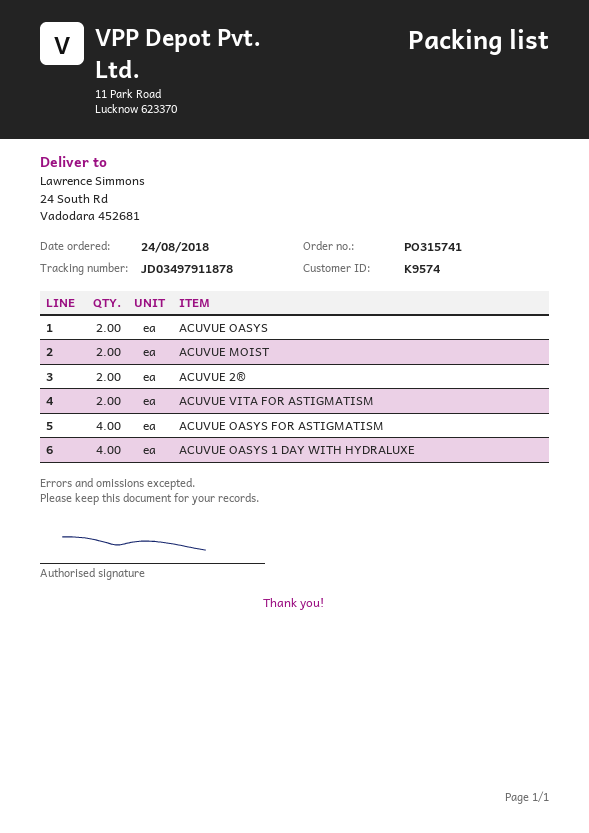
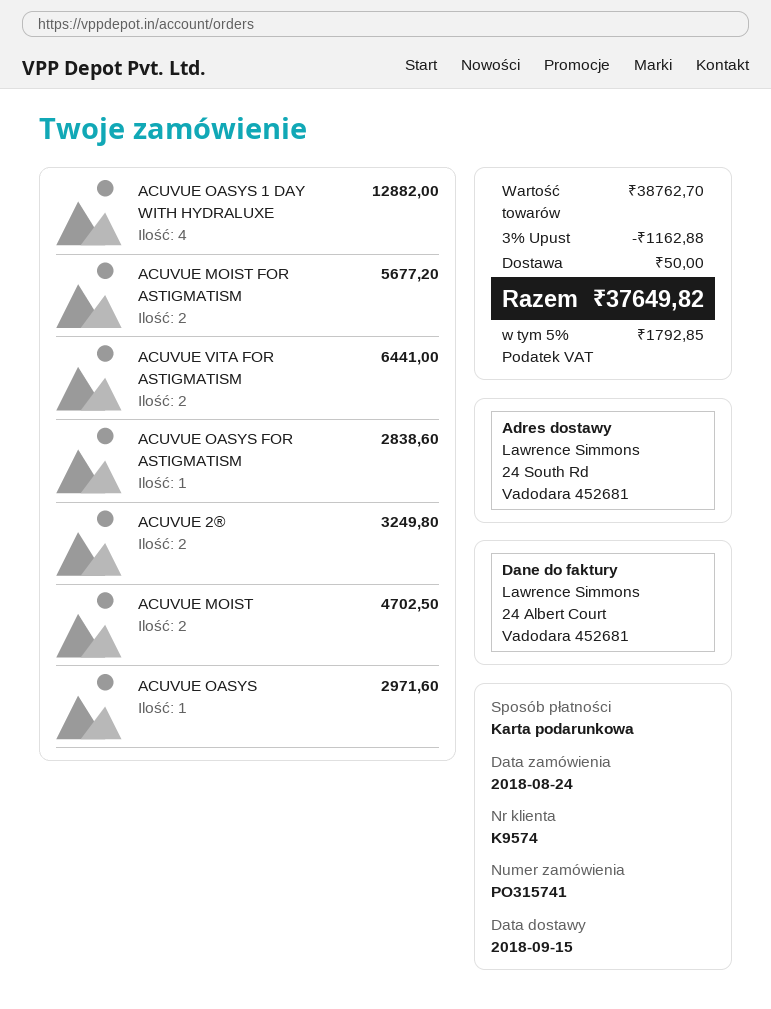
ACUVUE OASYS: 2 -> 1
ACUVUE OASYS FOR ASTIGMATISM: 4 -> 1
ACUVUE MOIST FOR ASTIGMATISM: none -> 2

